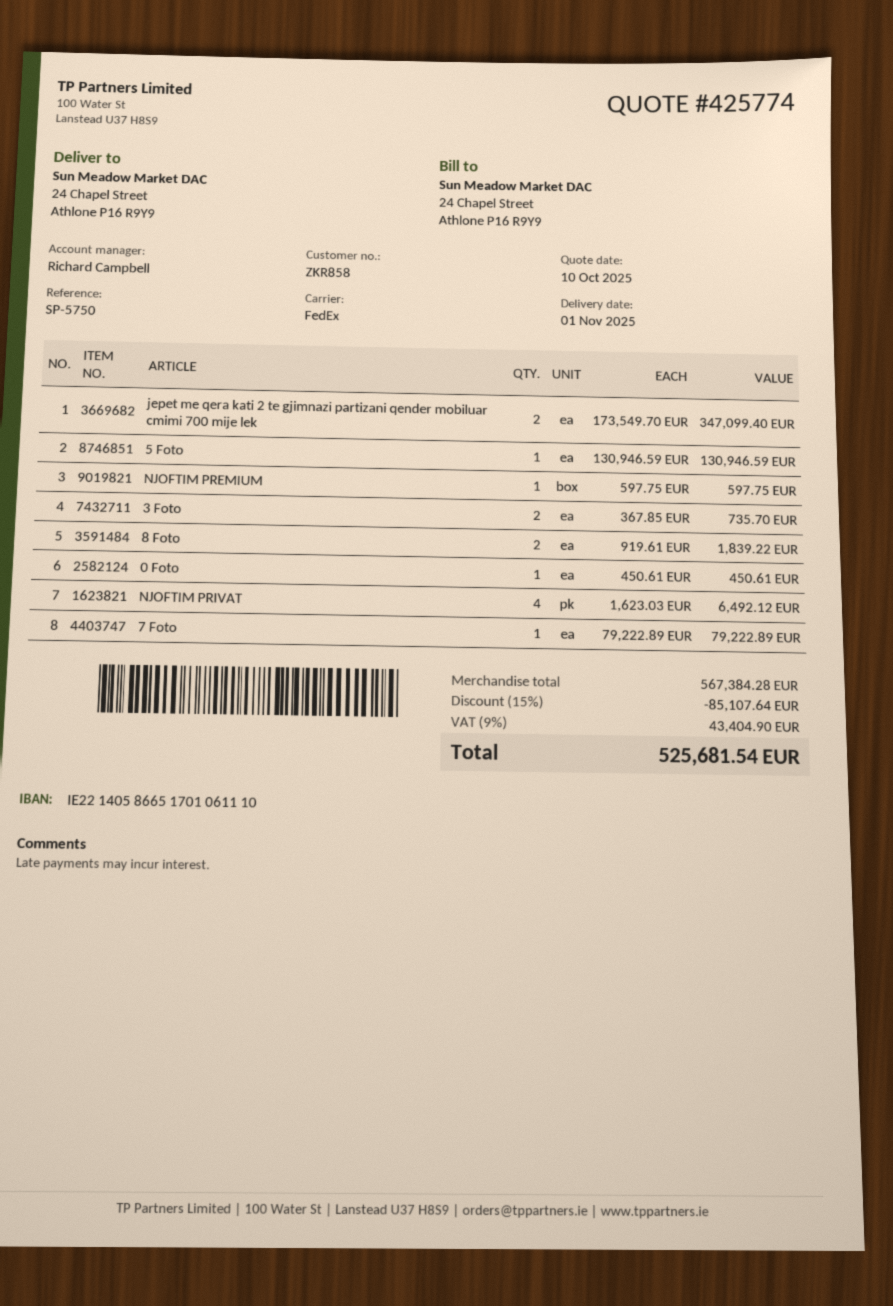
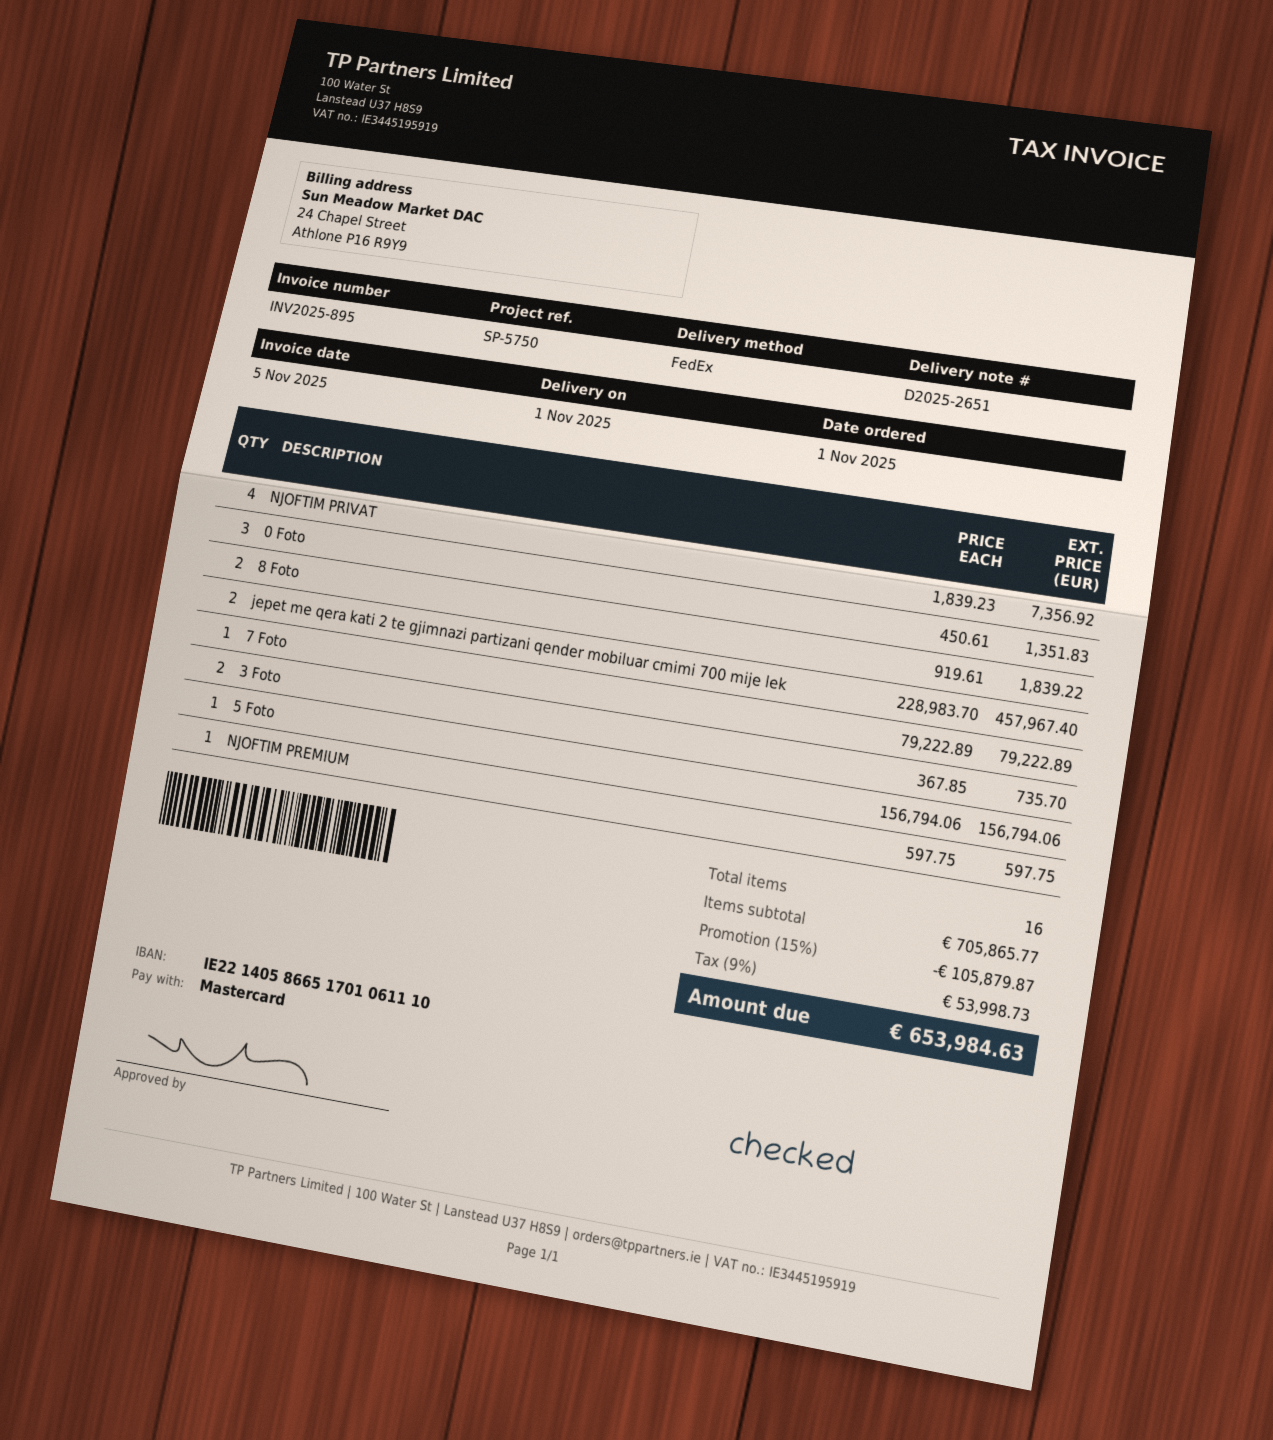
jepet me qera kati 2 te gjimnazi partizani qender mobiluar cmimi 700 mije lek: 2 x 173549.70 = 347099.40 -> 2 x 228983.70 = 457967.40
5 Foto: 1 x 130946.59 = 130946.59 -> 1 x 156794.06 = 156794.06
0 Foto: 1 x 450.61 = 450.61 -> 3 x 450.61 = 1351.83
NJOFTIM PRIVAT: 4 x 1623.03 = 6492.12 -> 4 x 1839.23 = 7356.92
subtotal: 567384.28 -> 705865.77
discount: 15% = 85107.64 -> 15% = 105879.87
tax: 9% = 43404.90 -> 9% = 53998.73
total: 525681.54 -> 653984.63

